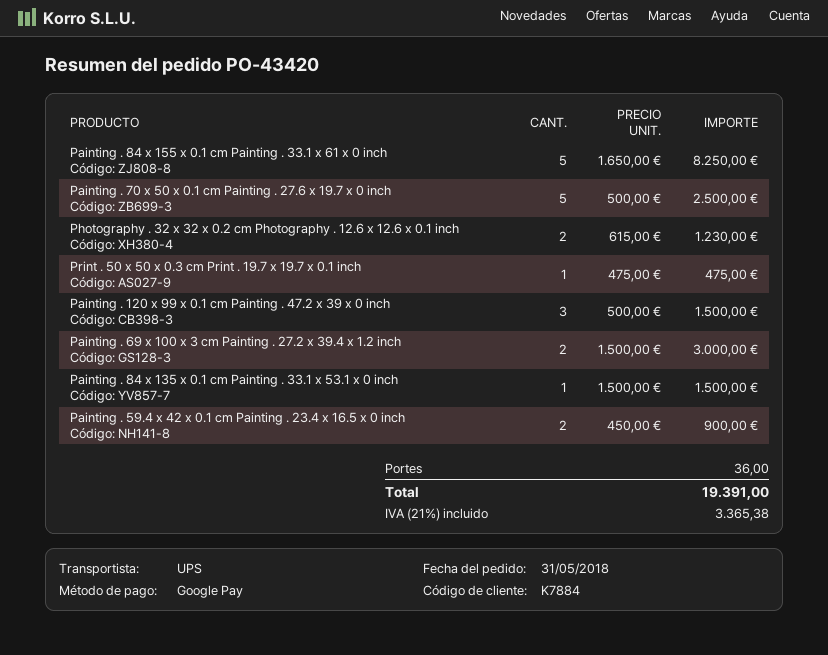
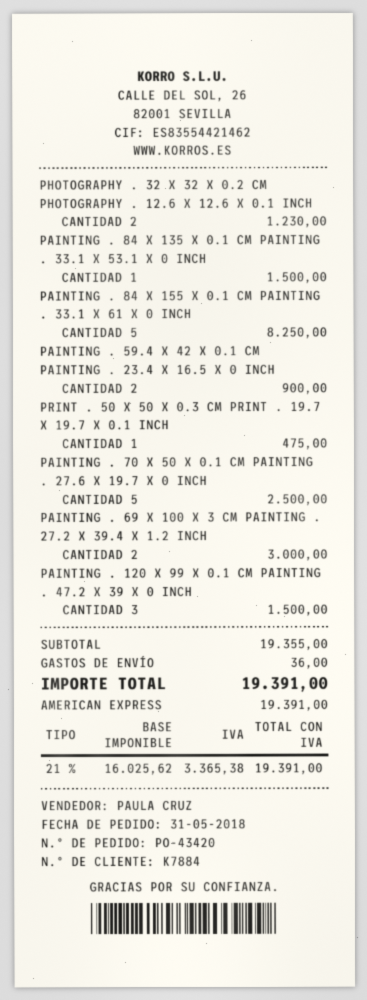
payment method: Google Pay -> American Express

